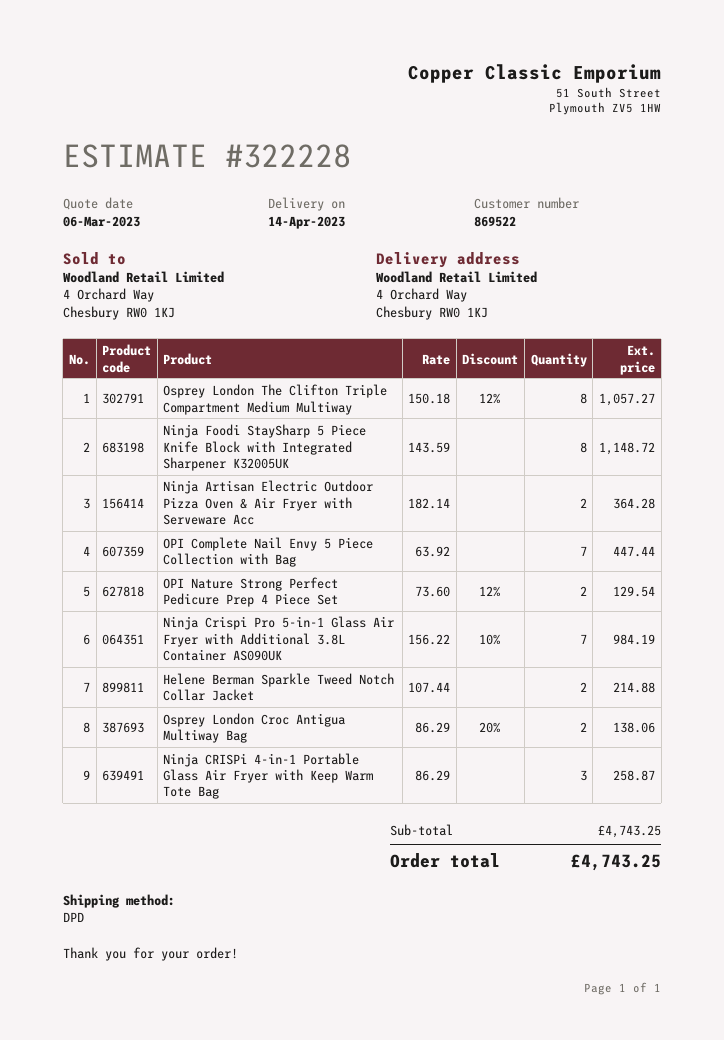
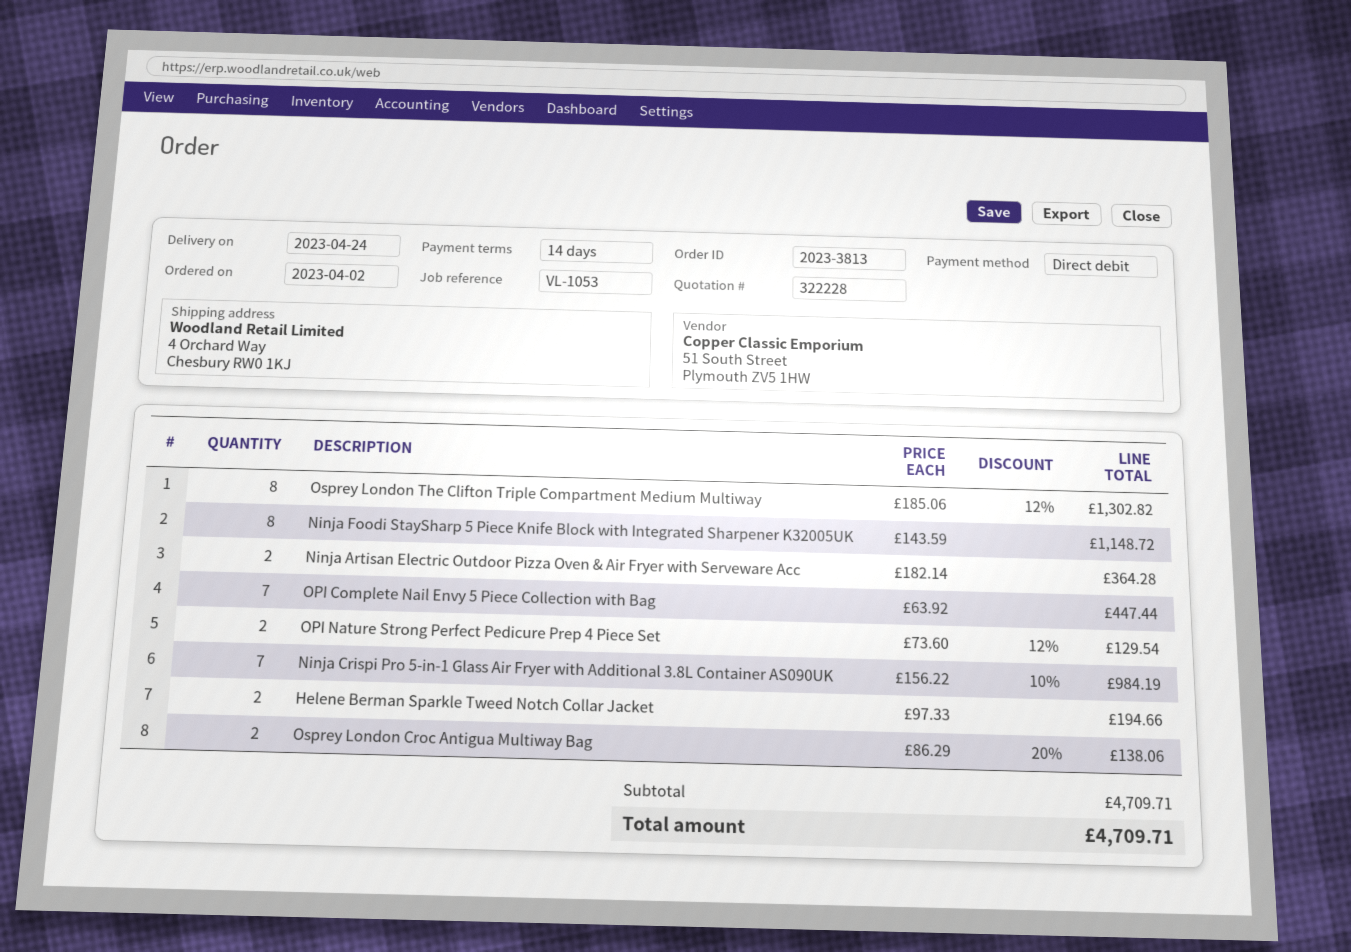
delivery date: 2023-04-14 -> 2023-04-24
Osprey London The Clifton Triple Compartment Medium Multiway: 8 x 150.18 - 12% = 1057.27 -> 8 x 185.06 - 12% = 1302.82
Helene Berman Sparkle Tweed Notch Collar Jacket: 2 x 107.44 = 214.88 -> 2 x 97.33 = 194.66
Ninja CRISPi 4-in-1 Portable Glass Air Fryer with Keep Warm Tote Bag: 3 x 86.29 = 258.87 -> none
subtotal: 4743.25 -> 4709.71
total: 4743.25 -> 4709.71

